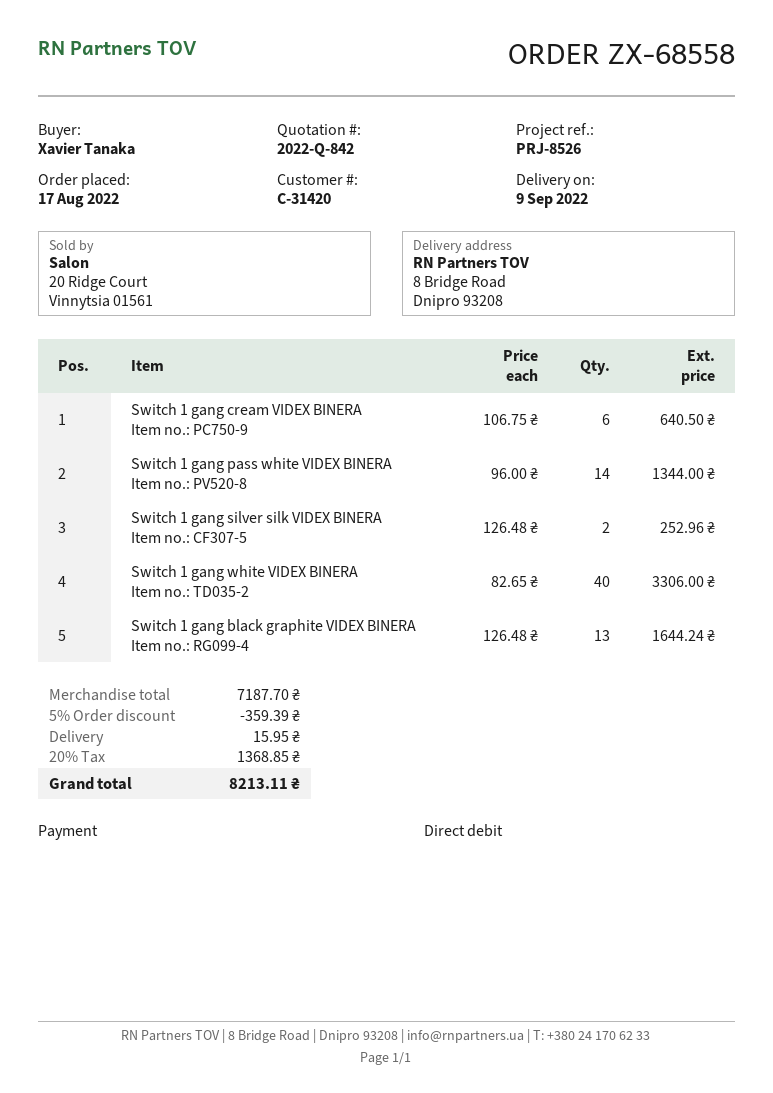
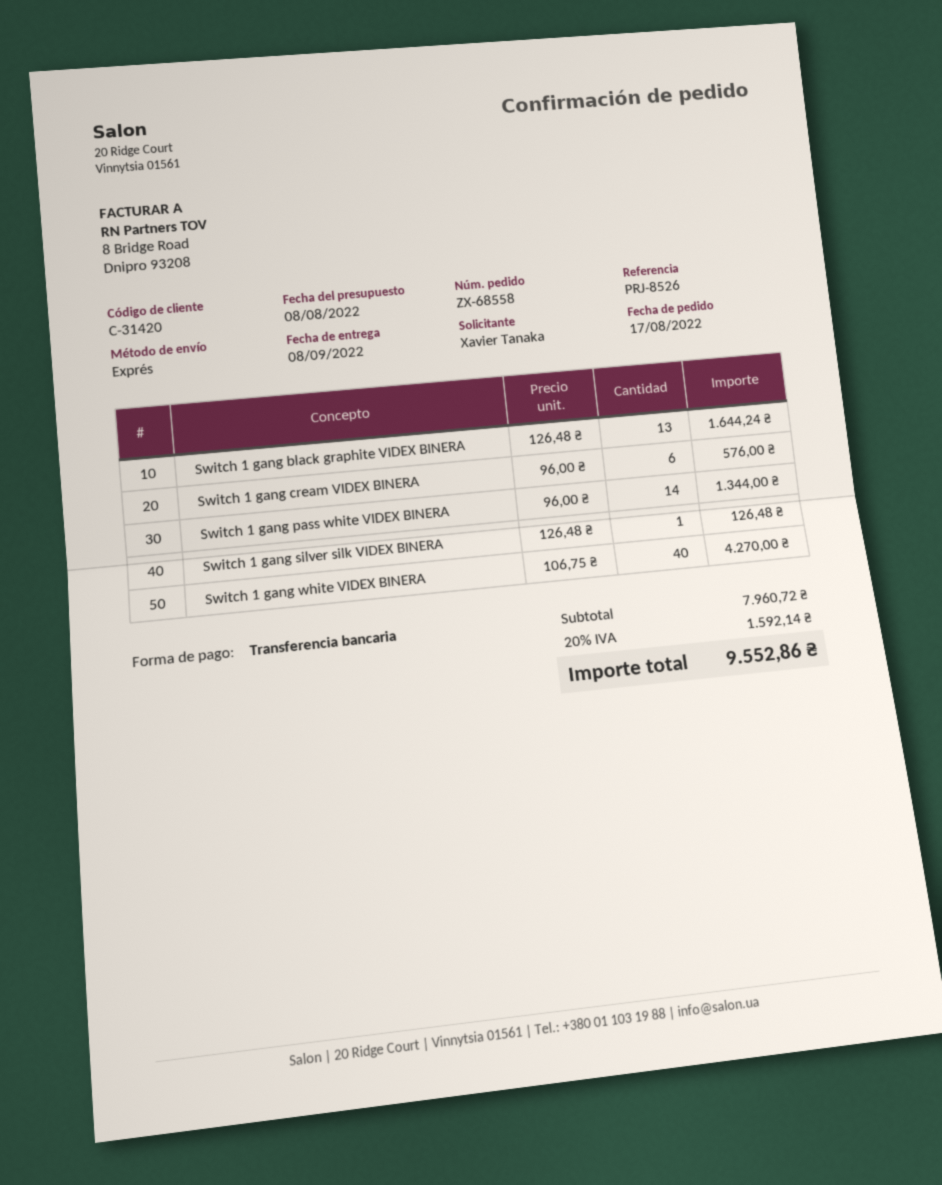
delivery date: 2022-09-09 -> 2022-09-08
payment method: direct debit -> bank transfer
Switch 1 gang cream VIDEX BINERA: 6 x 106.75 = 640.50 -> 6 x 96.00 = 576.00
Switch 1 gang silver silk VIDEX BINERA: 2 x 126.48 = 252.96 -> 1 x 126.48 = 126.48
Switch 1 gang white VIDEX BINERA: 40 x 82.65 = 3306.00 -> 40 x 106.75 = 4270.00
subtotal: 7187.70 -> 7960.72
discount: 5% = 359.39 -> none
shipping: 15.95 -> none
tax: 20% = 1368.85 -> 20% = 1592.14
total: 8213.11 -> 9552.86

